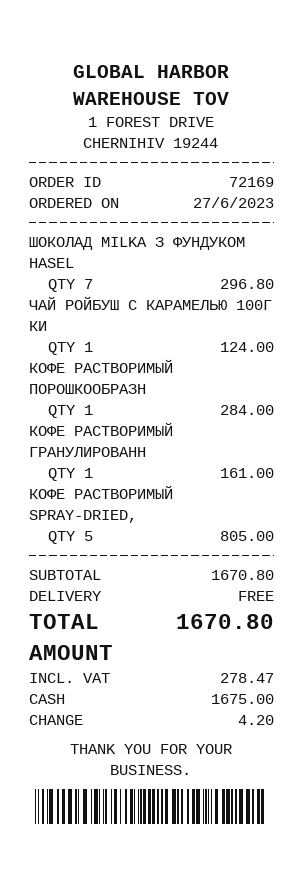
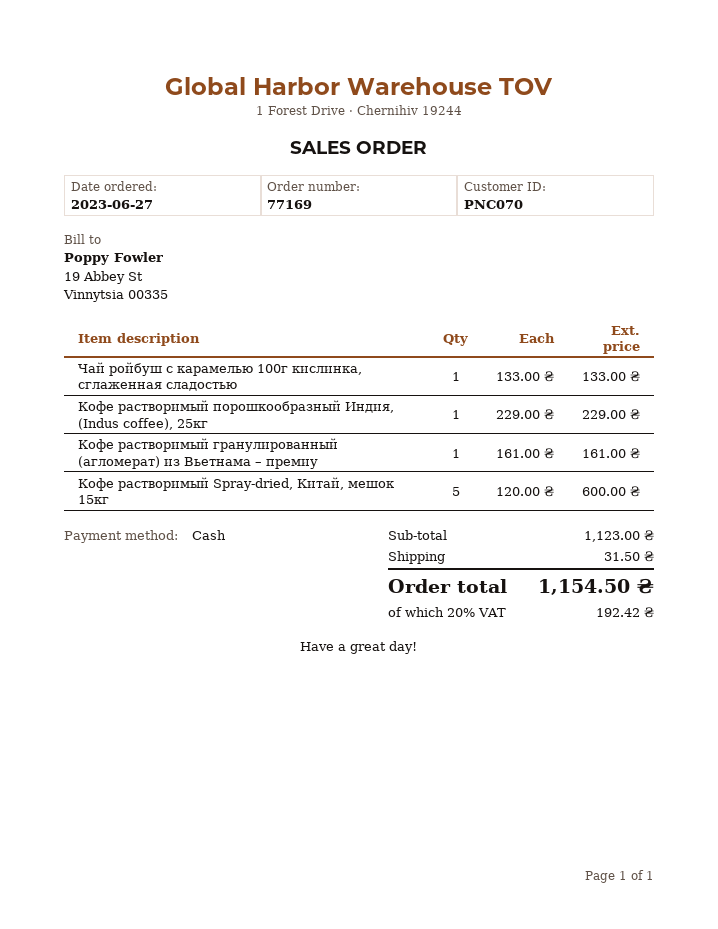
order number: 72169 -> 77169
ШОКОЛАД MILKA З ФУНДУКОМ HASEL: 7 for 296.80 -> none
ЧАЙ РОЙБУШ С КАРАМЕЛЬЮ 100Г КИ: 1 for 124.00 -> 1 for 133.00
КОФЕ РАСТВОРИМЫЙ ПОРОШКООБРАЗН: 1 for 284.00 -> 1 for 229.00
КОФЕ РАСТВОРИМЫЙ SPRAY-DRIED,: 5 for 805.00 -> 5 for 600.00
subtotal: 1670.80 -> 1123.00
shipping: 0.00 -> 31.50
tax: 278.47 -> 192.42
total: 1670.80 -> 1154.50

